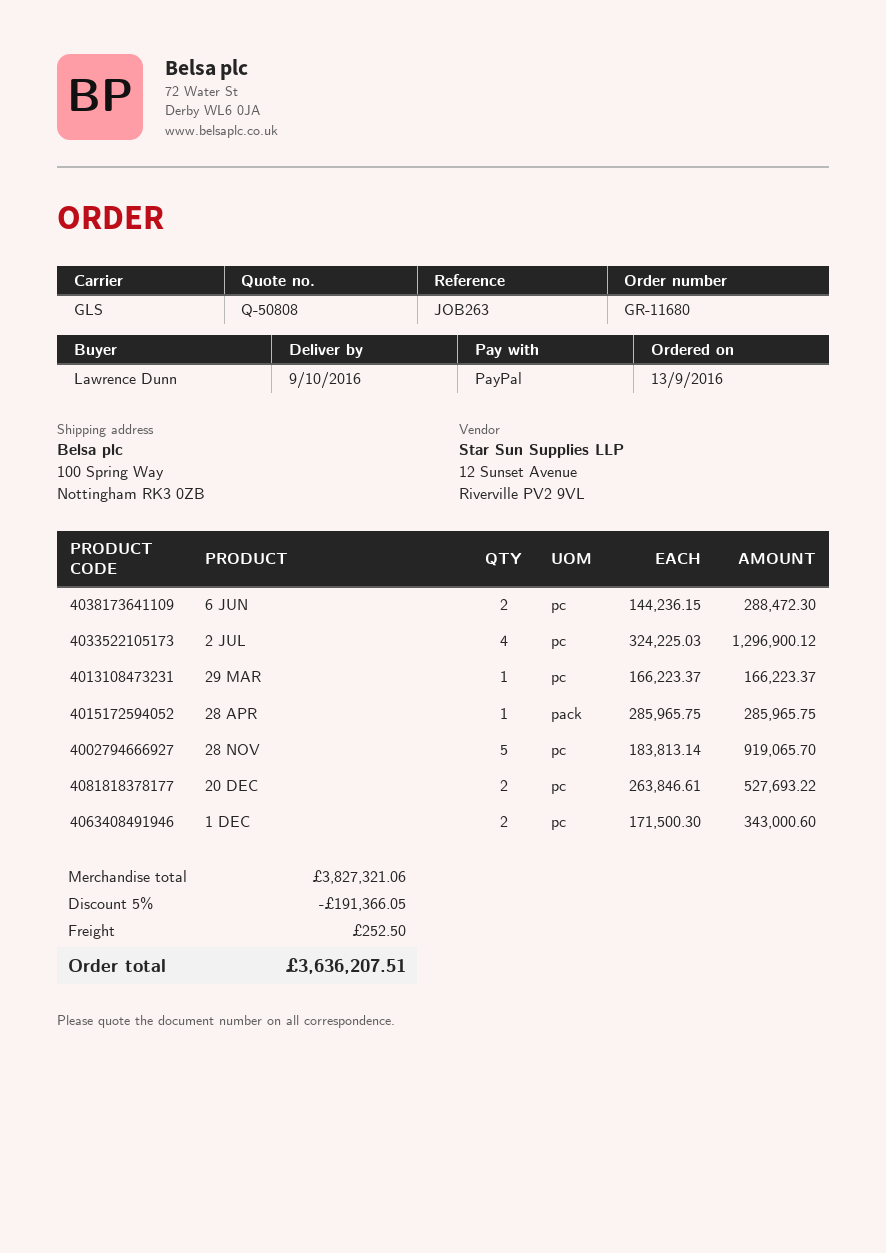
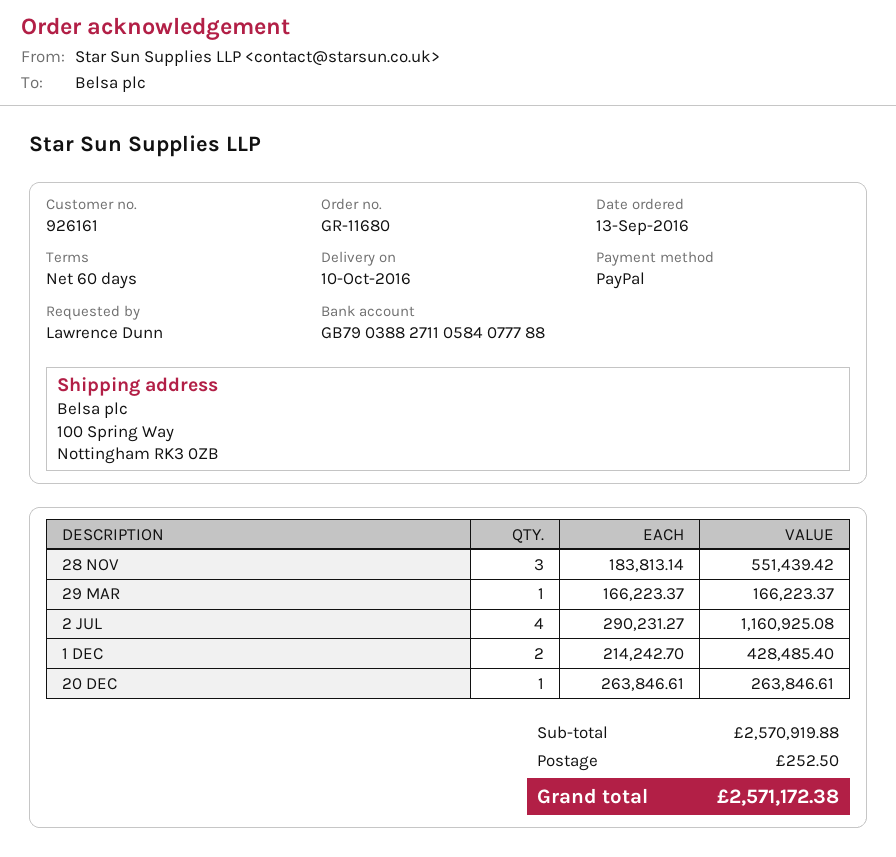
delivery date: 2016-10-09 -> 2016-10-10
6 JUN: 2 x 144236.15 = 288472.30 -> none
2 JUL: 4 x 324225.03 = 1296900.12 -> 4 x 290231.27 = 1160925.08
28 APR: 1 x 285965.75 = 285965.75 -> none
28 NOV: 5 x 183813.14 = 919065.70 -> 3 x 183813.14 = 551439.42
20 DEC: 2 x 263846.61 = 527693.22 -> 1 x 263846.61 = 263846.61
1 DEC: 2 x 171500.30 = 343000.60 -> 2 x 214242.70 = 428485.40
subtotal: 3827321.06 -> 2570919.88
discount: 5% = 191366.05 -> none
total: 3636207.51 -> 2571172.38

